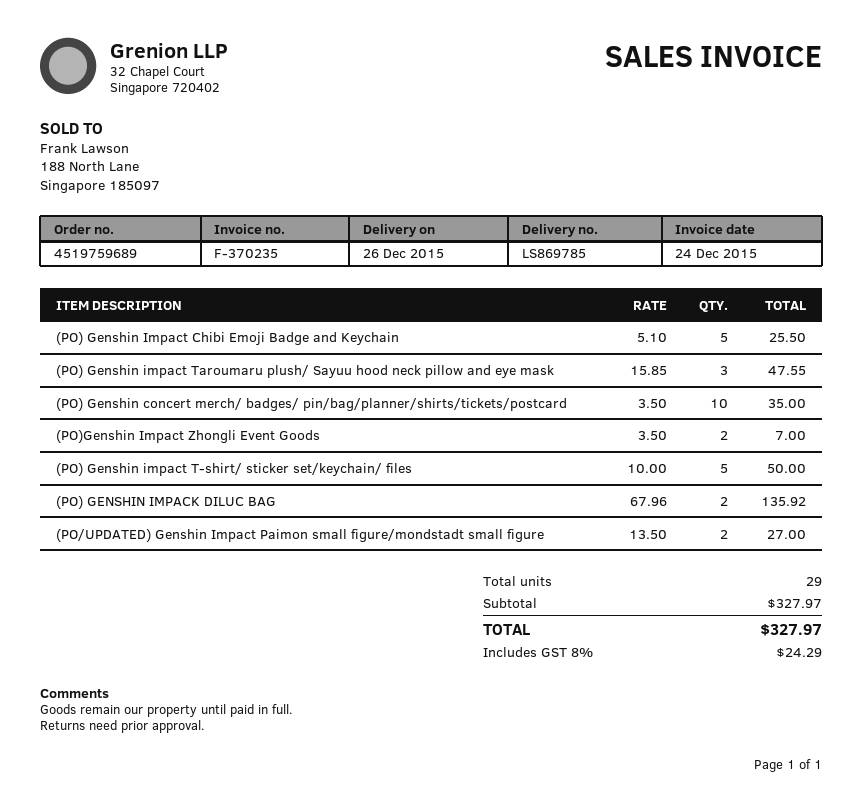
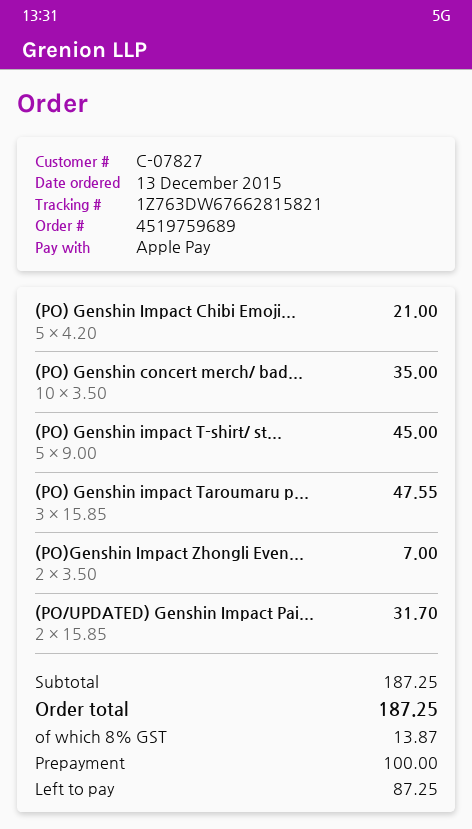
(PO) Genshin Impact Chibi Emoji Badge and Keychain: 5 x 5.10 = 25.50 -> 5 x 4.20 = 21.00
(PO) Genshin impact T-shirt/ sticker set/keychain/ files: 5 x 10.00 = 50.00 -> 5 x 9.00 = 45.00
(PO) GENSHIN IMPACK DILUC BAG: 2 x 67.96 = 135.92 -> none
(PO/UPDATED) Genshin Impact Paimon small figure/mondstadt small figure: 2 x 13.50 = 27.00 -> 2 x 15.85 = 31.70
subtotal: 327.97 -> 187.25
tax: 8% = 24.29 -> 8% = 13.87
total: 327.97 -> 187.25

